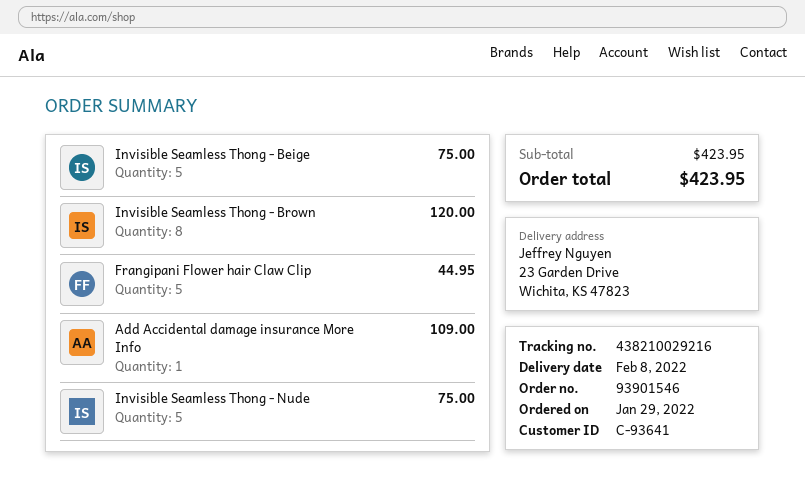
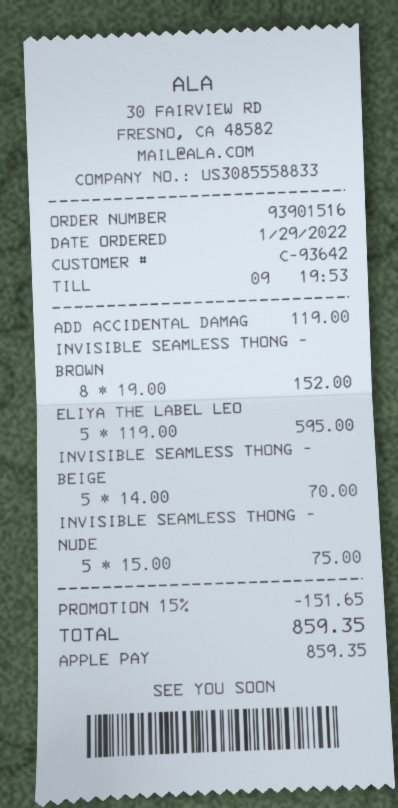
order number: 93901546 -> 93901516
customer number: C-93641 -> C-93642
Invisible Seamless Thong - Beige: 5 for 75.00 -> 5 for 70.00
Invisible Seamless Thong - Brown: 8 for 120.00 -> 8 for 152.00
Frangipani Flower hair Claw Clip: 5 for 44.95 -> none
Add Accidental damage insurance More Info: 1 for 109.00 -> 1 for 119.00
ELIYA THE LABEL LEO: none -> 5 for 595.00
discount: none -> 15% = 151.65
total: 423.95 -> 859.35

